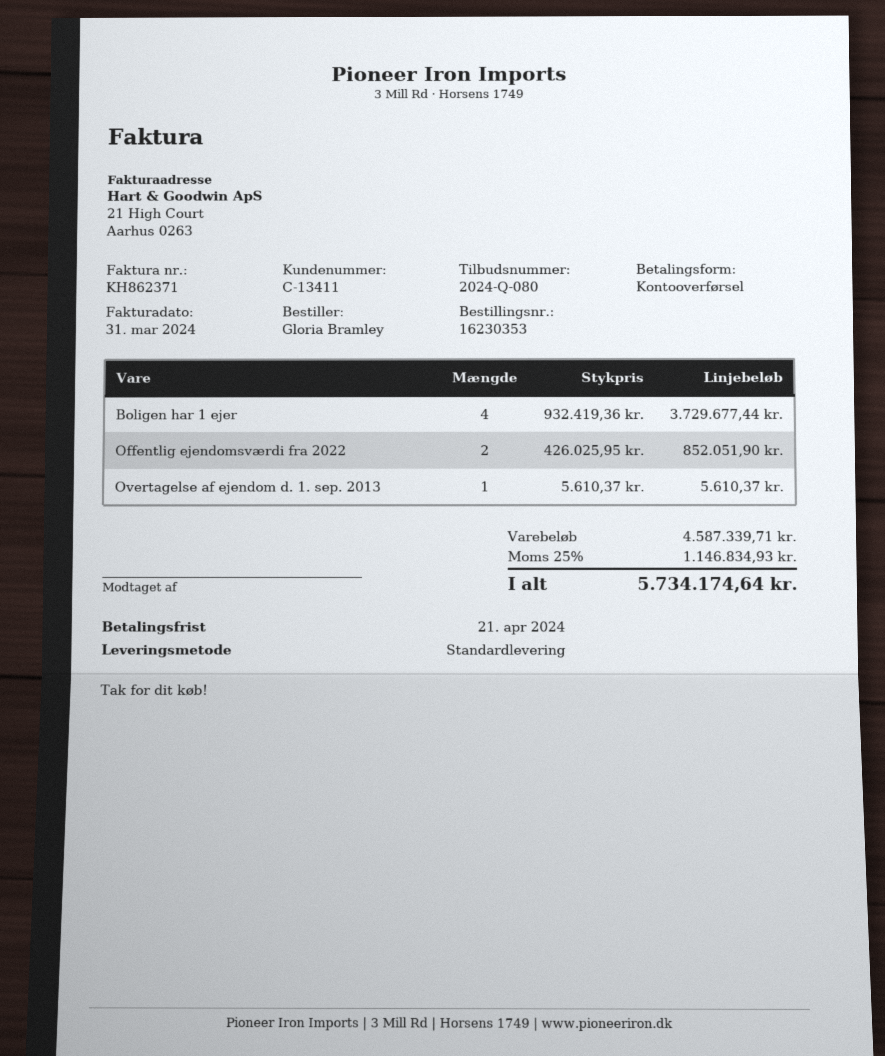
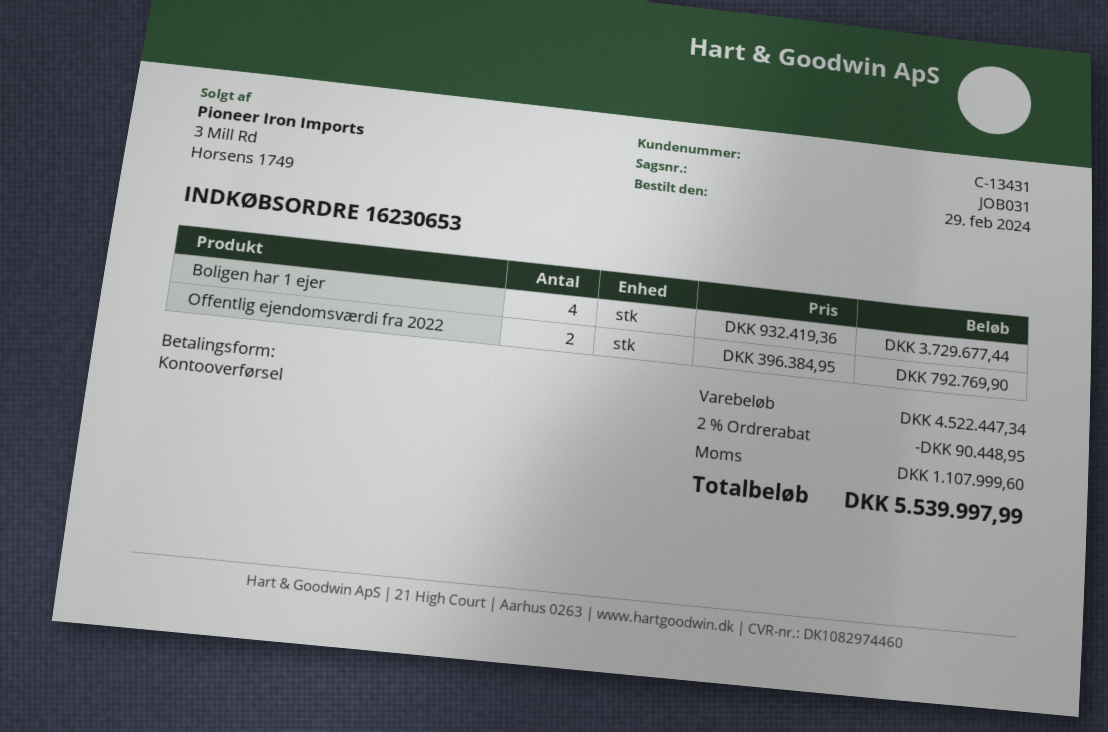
order number: 16230353 -> 16230653
customer number: C-13411 -> C-13431
Offentlig ejendomsværdi fra 2022: 2 x 426025.95 = 852051.90 -> 2 x 396384.95 = 792769.90
Overtagelse af ejendom d. 1. sep. 2013: 1 x 5610.37 = 5610.37 -> none
subtotal: 4587339.71 -> 4522447.34
discount: none -> 2% = 90448.95
tax: 1146834.93 -> 1107999.60
total: 5734174.64 -> 5539997.99

